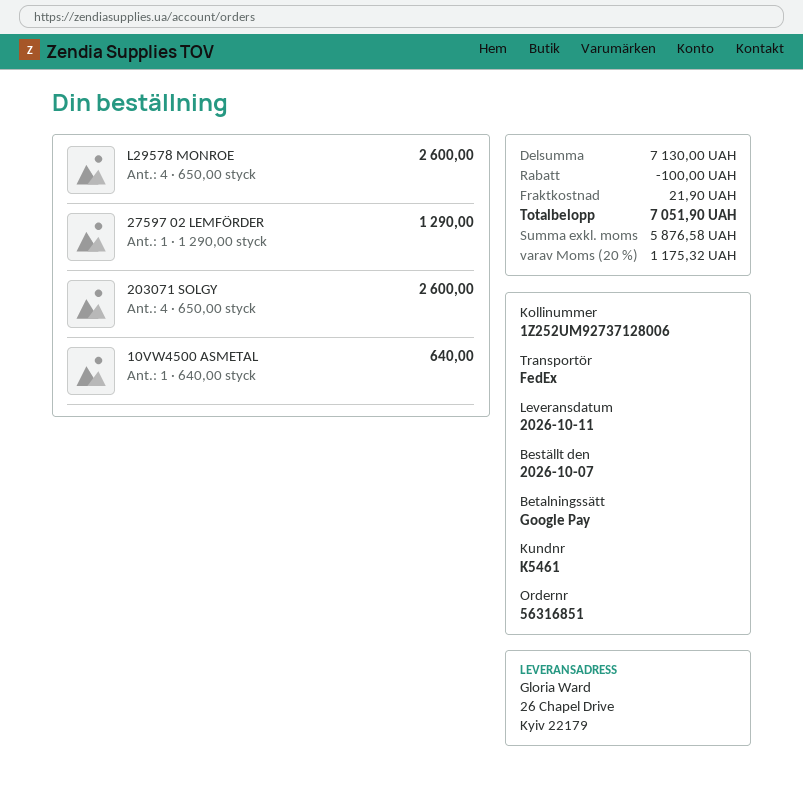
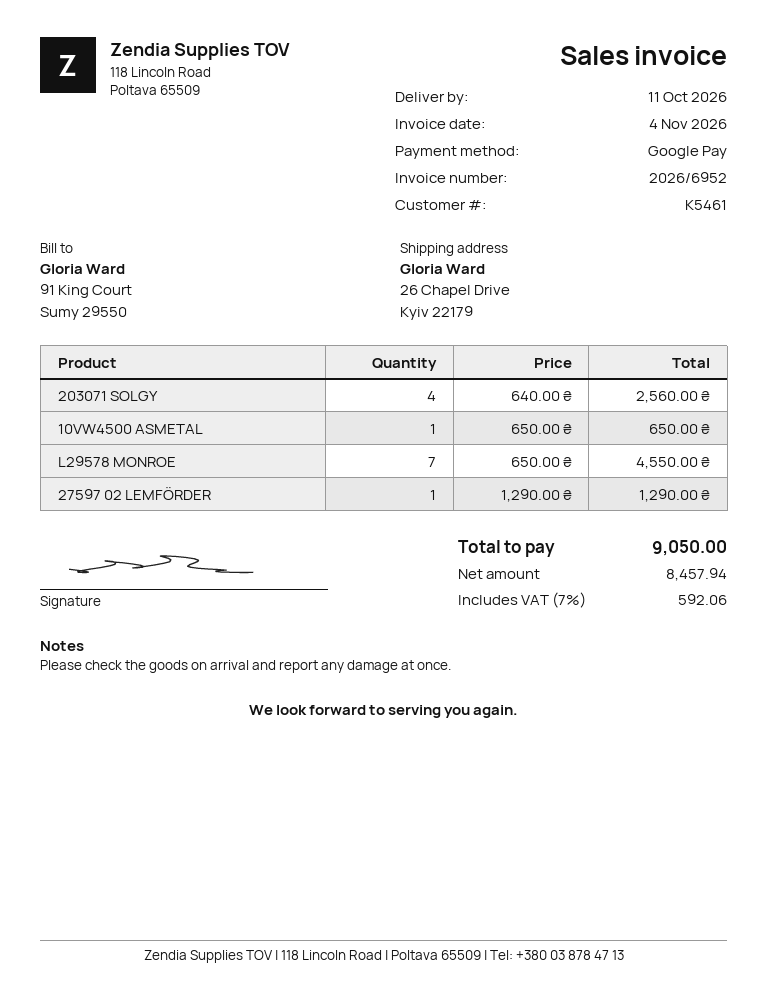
L29578 MONROE: 4 x 650.00 = 2600.00 -> 7 x 650.00 = 4550.00
203071 SOLGY: 4 x 650.00 = 2600.00 -> 4 x 640.00 = 2560.00
10VW4500 ASMETAL: 1 x 640.00 = 640.00 -> 1 x 650.00 = 650.00
discount: 100.00 -> none
shipping: 21.90 -> none
net: 5876.58 -> 8457.94
tax: 20% = 1175.32 -> 7% = 592.06
total: 7051.90 -> 9050.00

